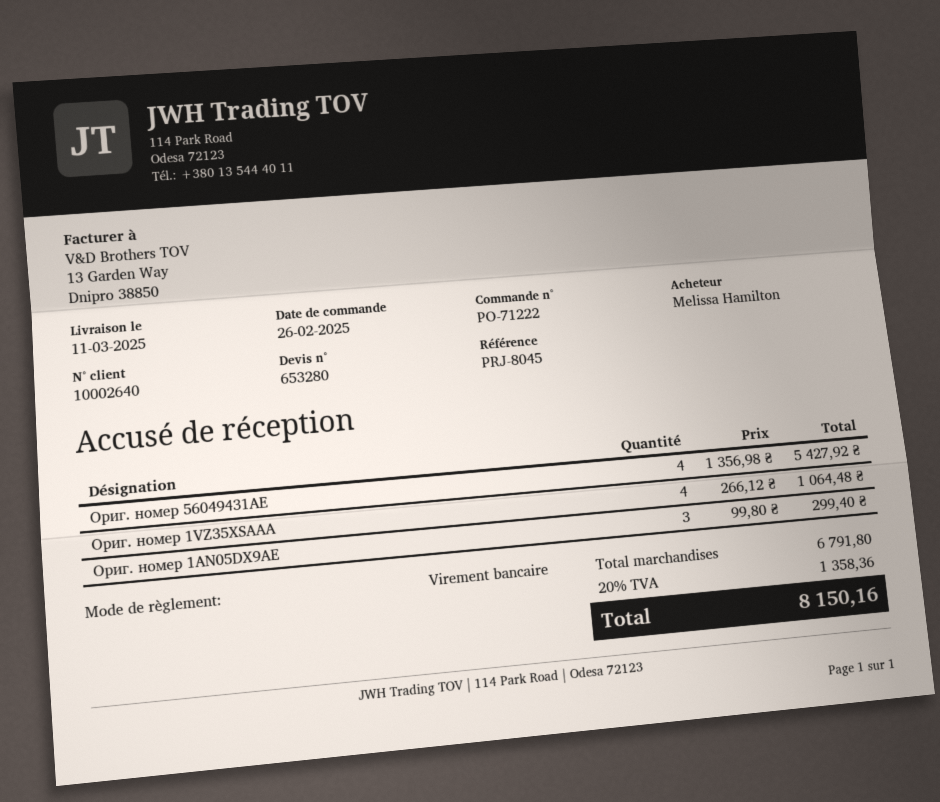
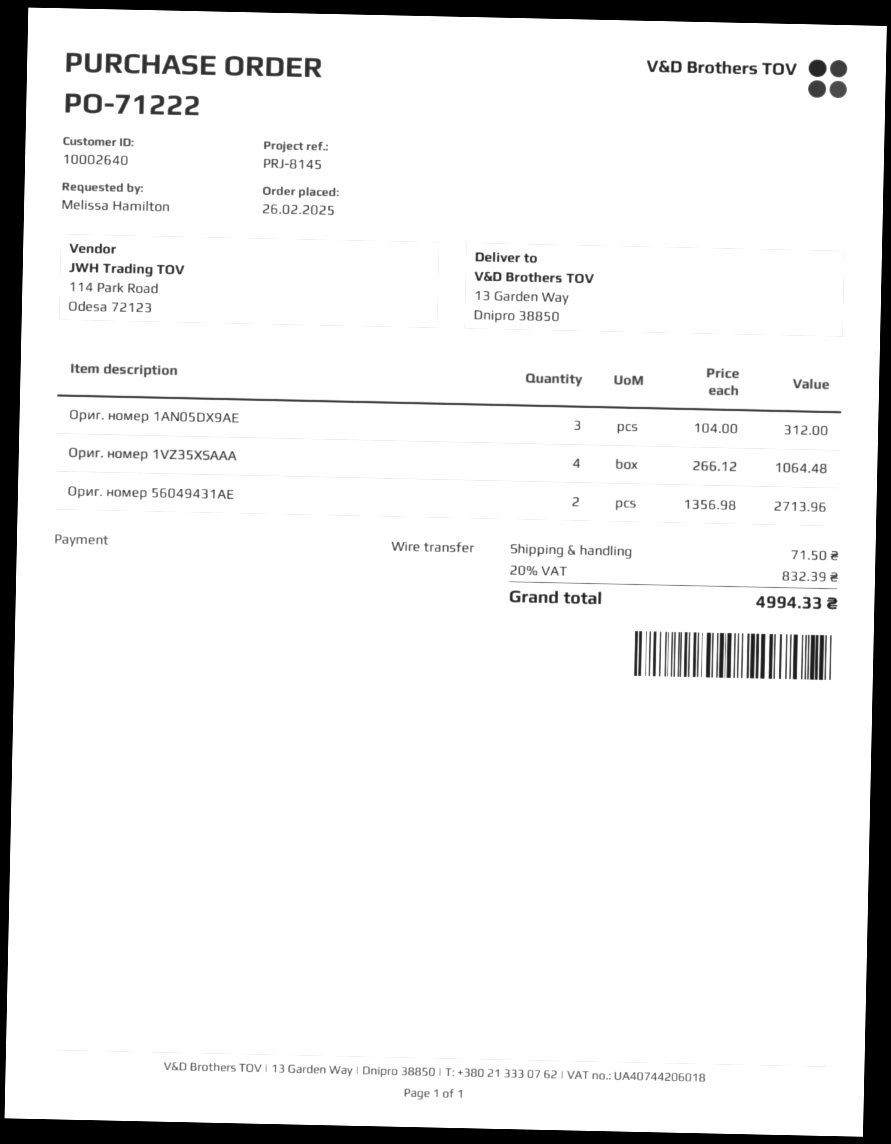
reference: PRJ-8045 -> PRJ-8145
Ориг. номер 56049431AE: 4 x 1356.98 = 5427.92 -> 2 x 1356.98 = 2713.96
Ориг. номер 1AN05DX9AE: 3 x 99.80 = 299.40 -> 3 x 104.00 = 312.00
shipping: none -> 71.50
tax: 20% = 1358.36 -> 20% = 832.39
total: 8150.16 -> 4994.33

